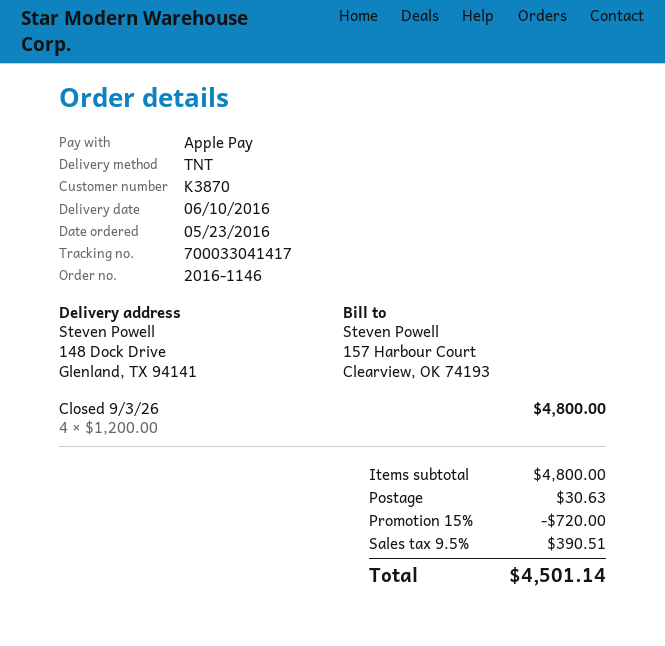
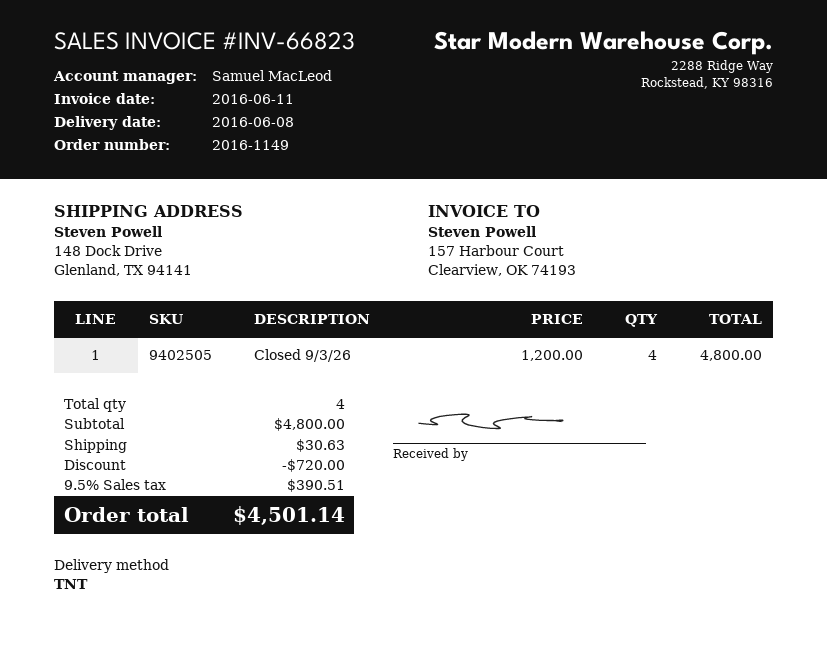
order number: 2016-1146 -> 2016-1149
delivery date: 2016-06-10 -> 2016-06-08

